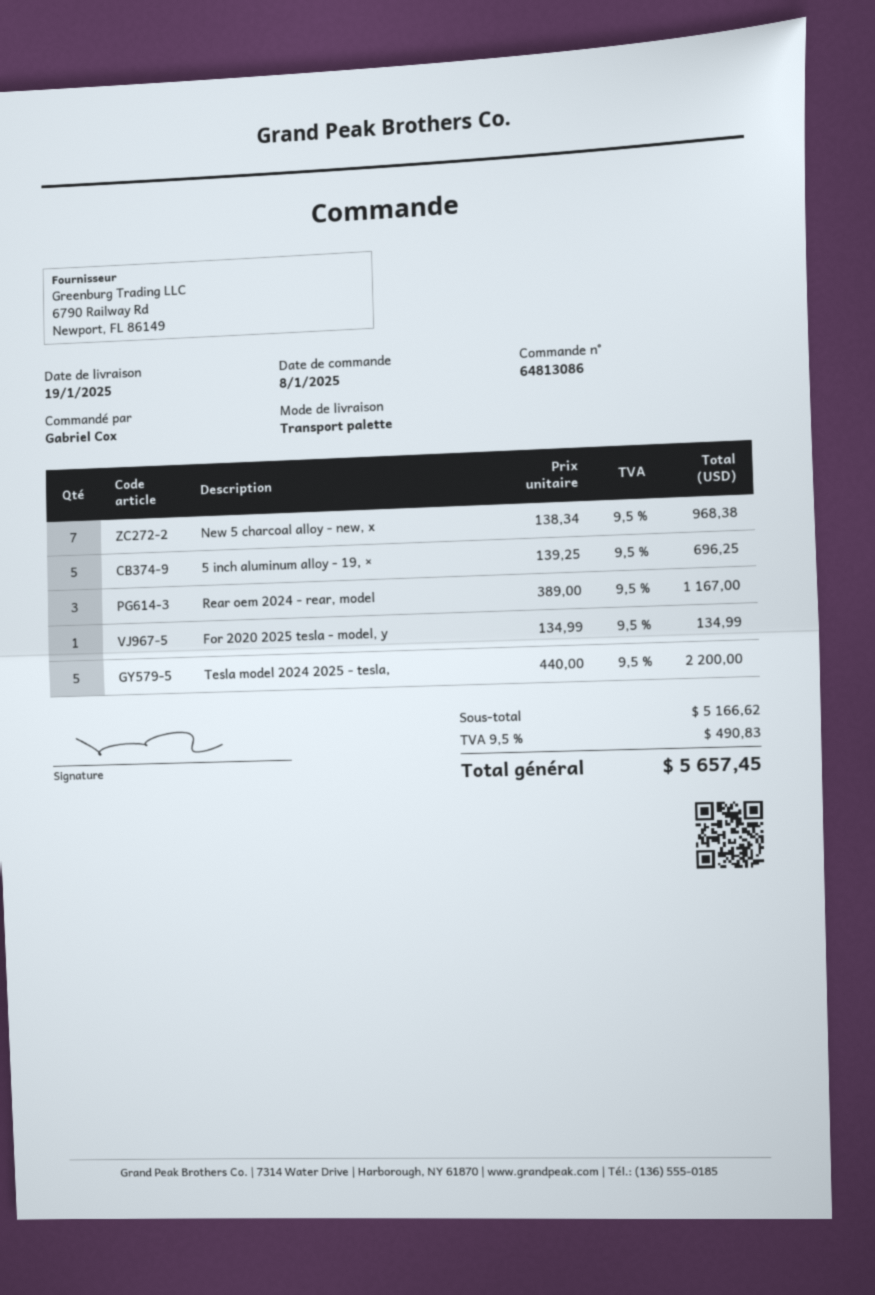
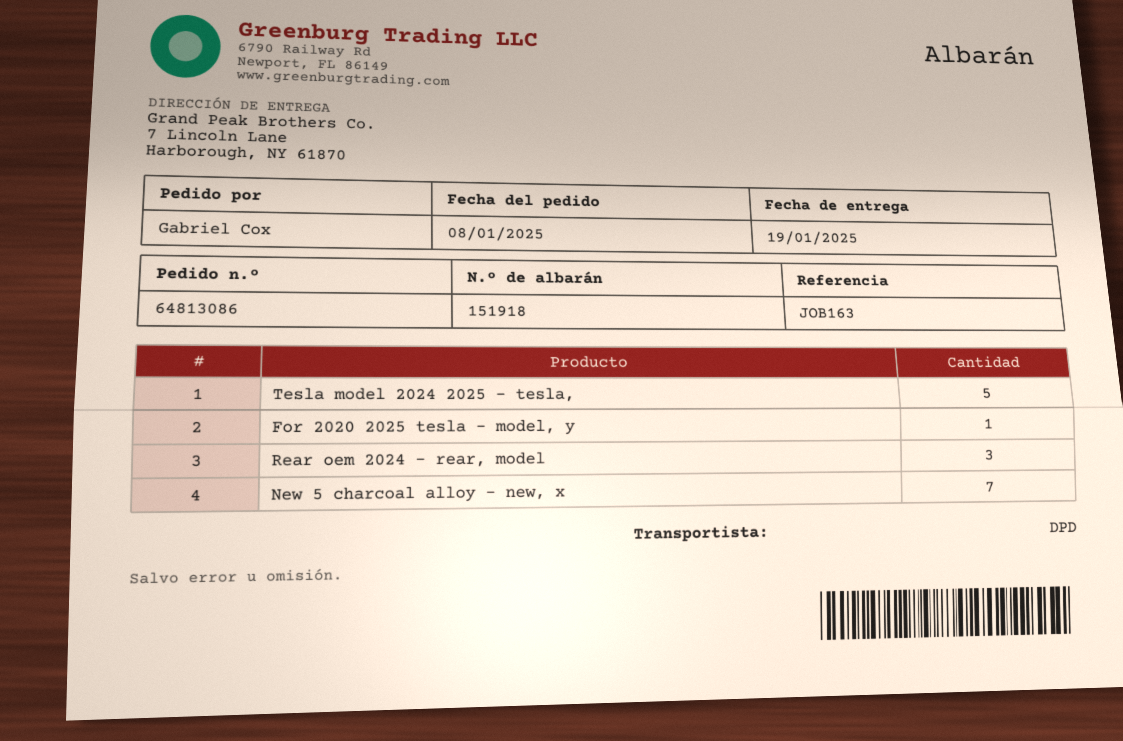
shipping method: pallet freight -> DPD
5 inch aluminum alloy - 19, ×: 5 -> none

